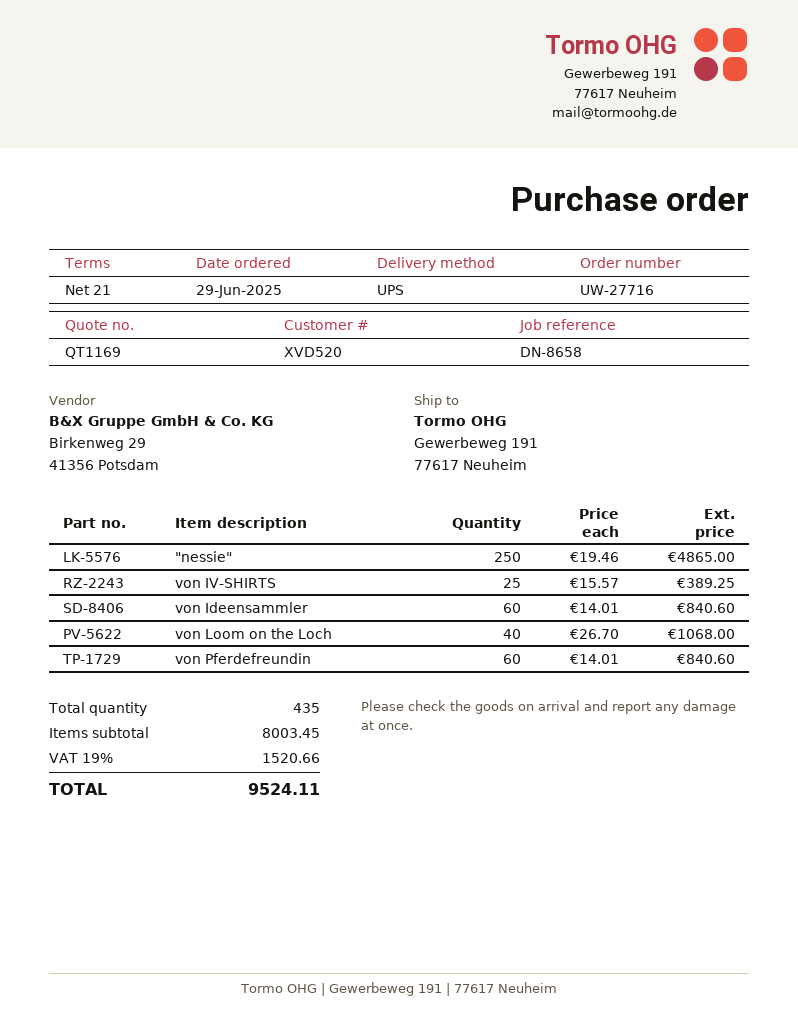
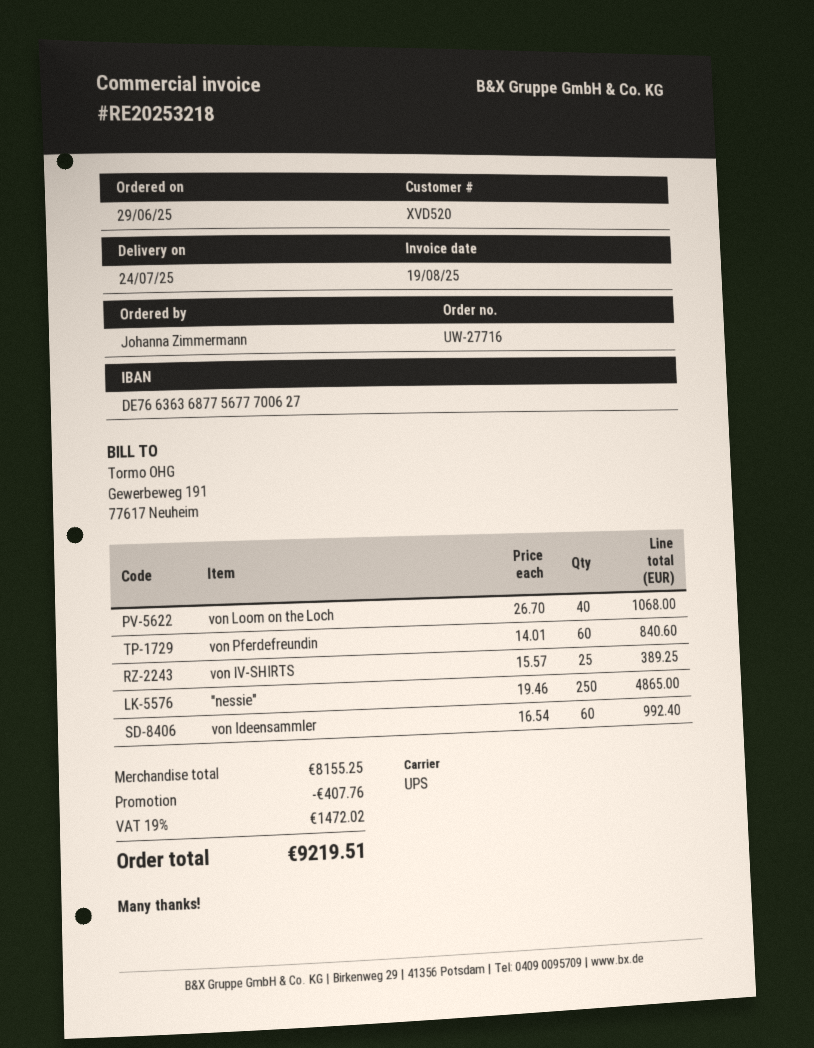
von Ideensammler: 60 x 14.01 = 840.60 -> 60 x 16.54 = 992.40
subtotal: 8003.45 -> 8155.25
discount: none -> 407.76
tax: 19% = 1520.66 -> 19% = 1472.02
total: 9524.11 -> 9219.51

